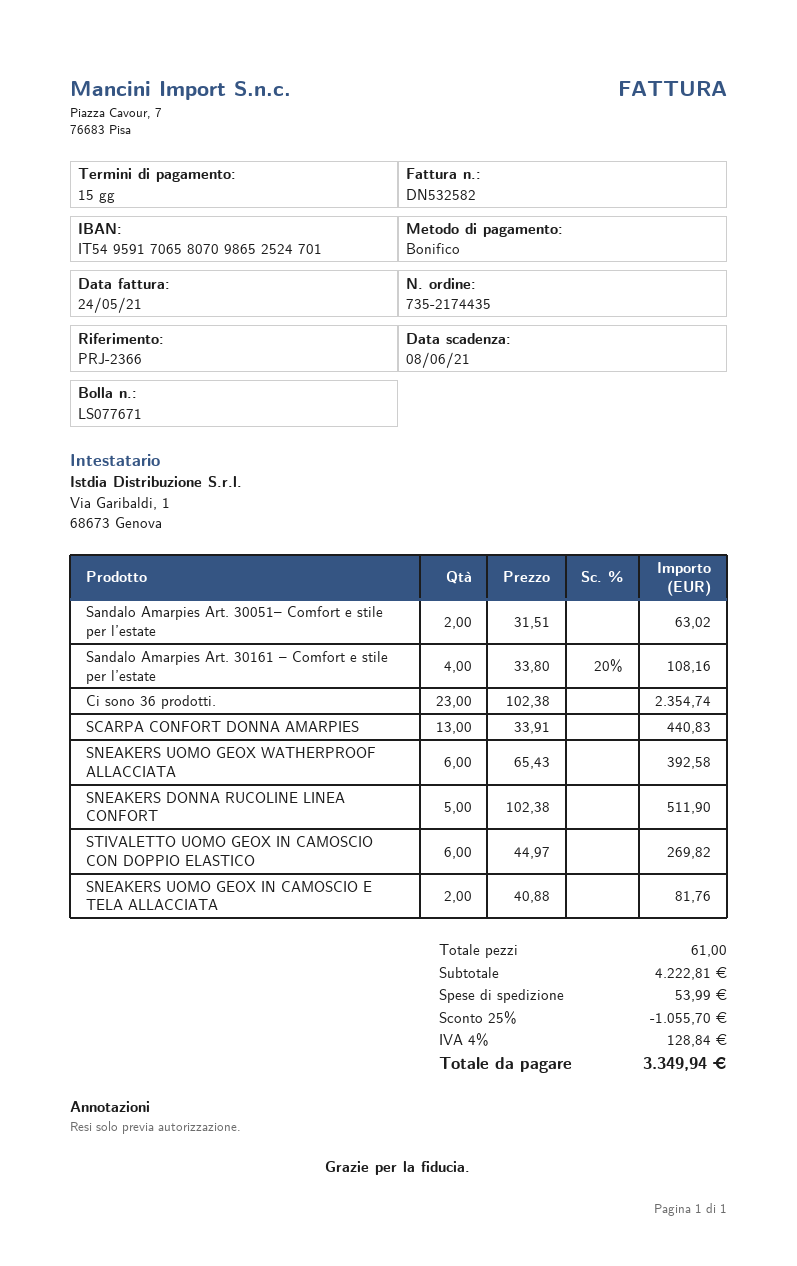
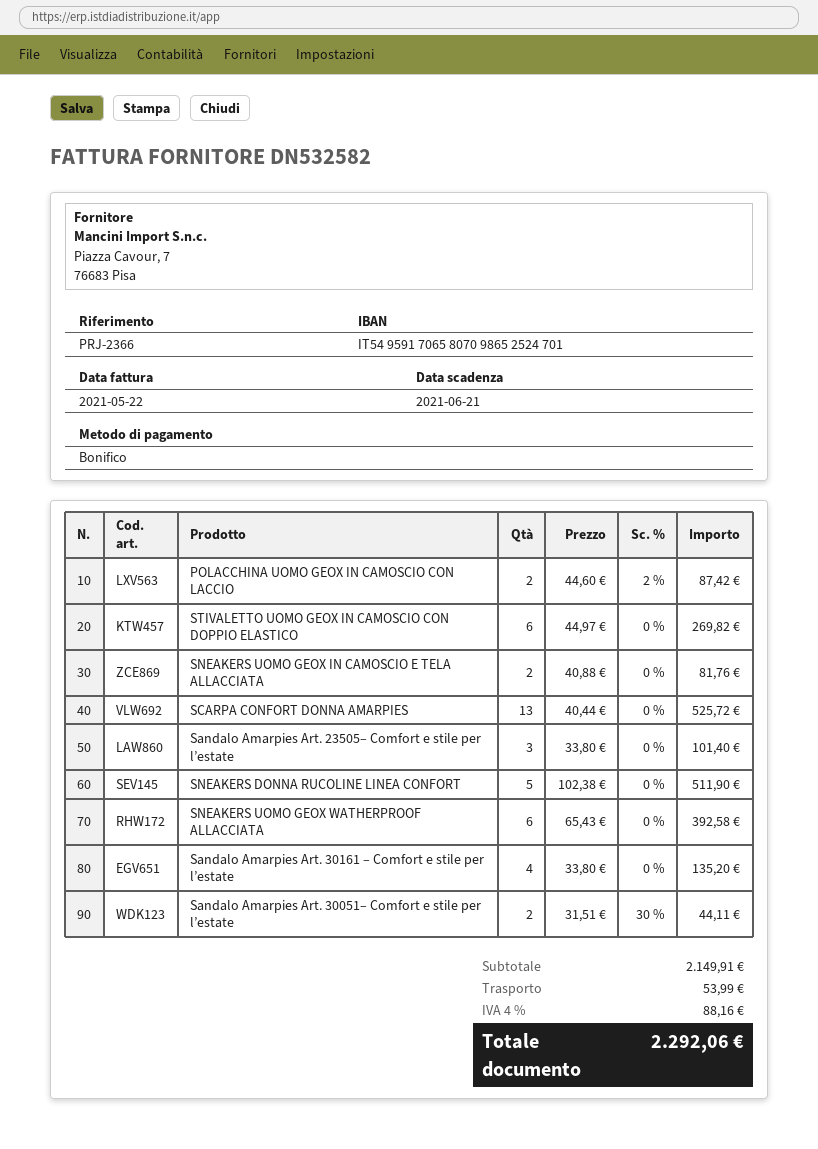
invoice date: 2021-05-24 -> 2021-05-22
due date: 2021-06-08 -> 2021-06-21
Sandalo Amarpies Art. 30051– Comfort e stile per l’estate: 2 x 31.51 = 63.02 -> 2 x 31.51 - 30% = 44.11
Sandalo Amarpies Art. 30161 – Comfort e stile per l’estate: 4 x 33.80 - 20% = 108.16 -> 4 x 33.80 = 135.20
Ci sono 36 prodotti.: 23 x 102.38 = 2354.74 -> none
SCARPA CONFORT DONNA AMARPIES: 13 x 33.91 = 440.83 -> 13 x 40.44 = 525.72
POLACCHINA UOMO GEOX IN CAMOSCIO CON LACCIO: none -> 2 x 44.60 - 2% = 87.42
Sandalo Amarpies Art. 23505– Comfort e stile per l’estate: none -> 3 x 33.80 = 101.40
subtotal: 4222.81 -> 2149.91
discount: 25% = 1055.70 -> none
tax: 4% = 128.84 -> 4% = 88.16
total: 3349.94 -> 2292.06

